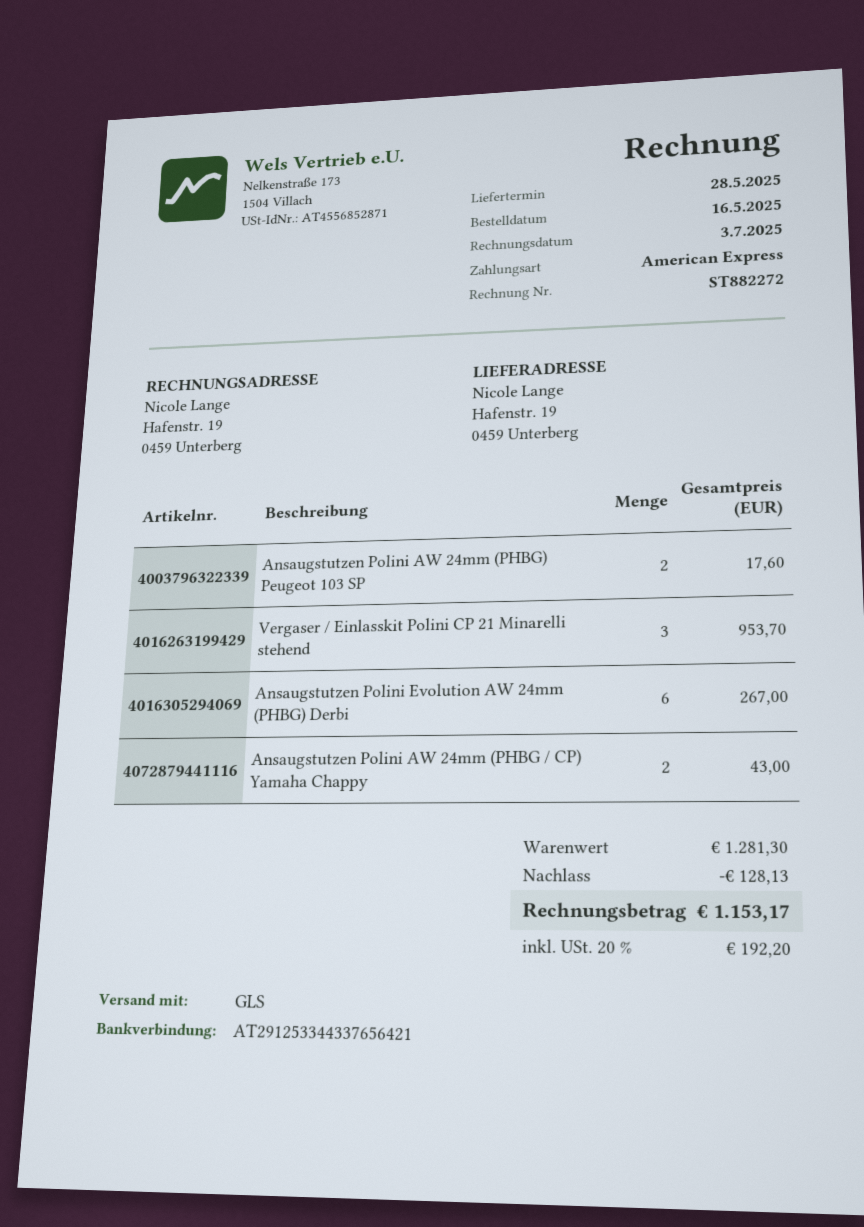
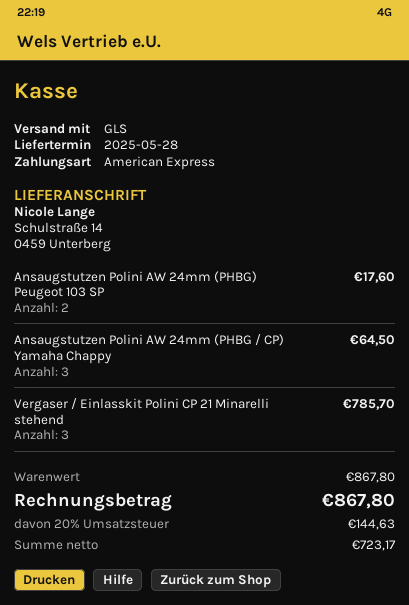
ship to: Hafenstr. 19, 0459 Unterberg -> Schulstraße 14, 0459 Unterberg
Vergaser / Einlasskit Polini CP 21 Minarelli stehend: 3 for 953.70 -> 3 for 785.70
Ansaugstutzen Polini Evolution AW 24mm (PHBG) Derbi: 6 for 267.00 -> none
Ansaugstutzen Polini AW 24mm (PHBG / CP) Yamaha Chappy: 2 for 43.00 -> 3 for 64.50
subtotal: 1281.30 -> 867.80
discount: 128.13 -> none
tax: 20% = 192.20 -> 20% = 144.63
total: 1153.17 -> 867.80

